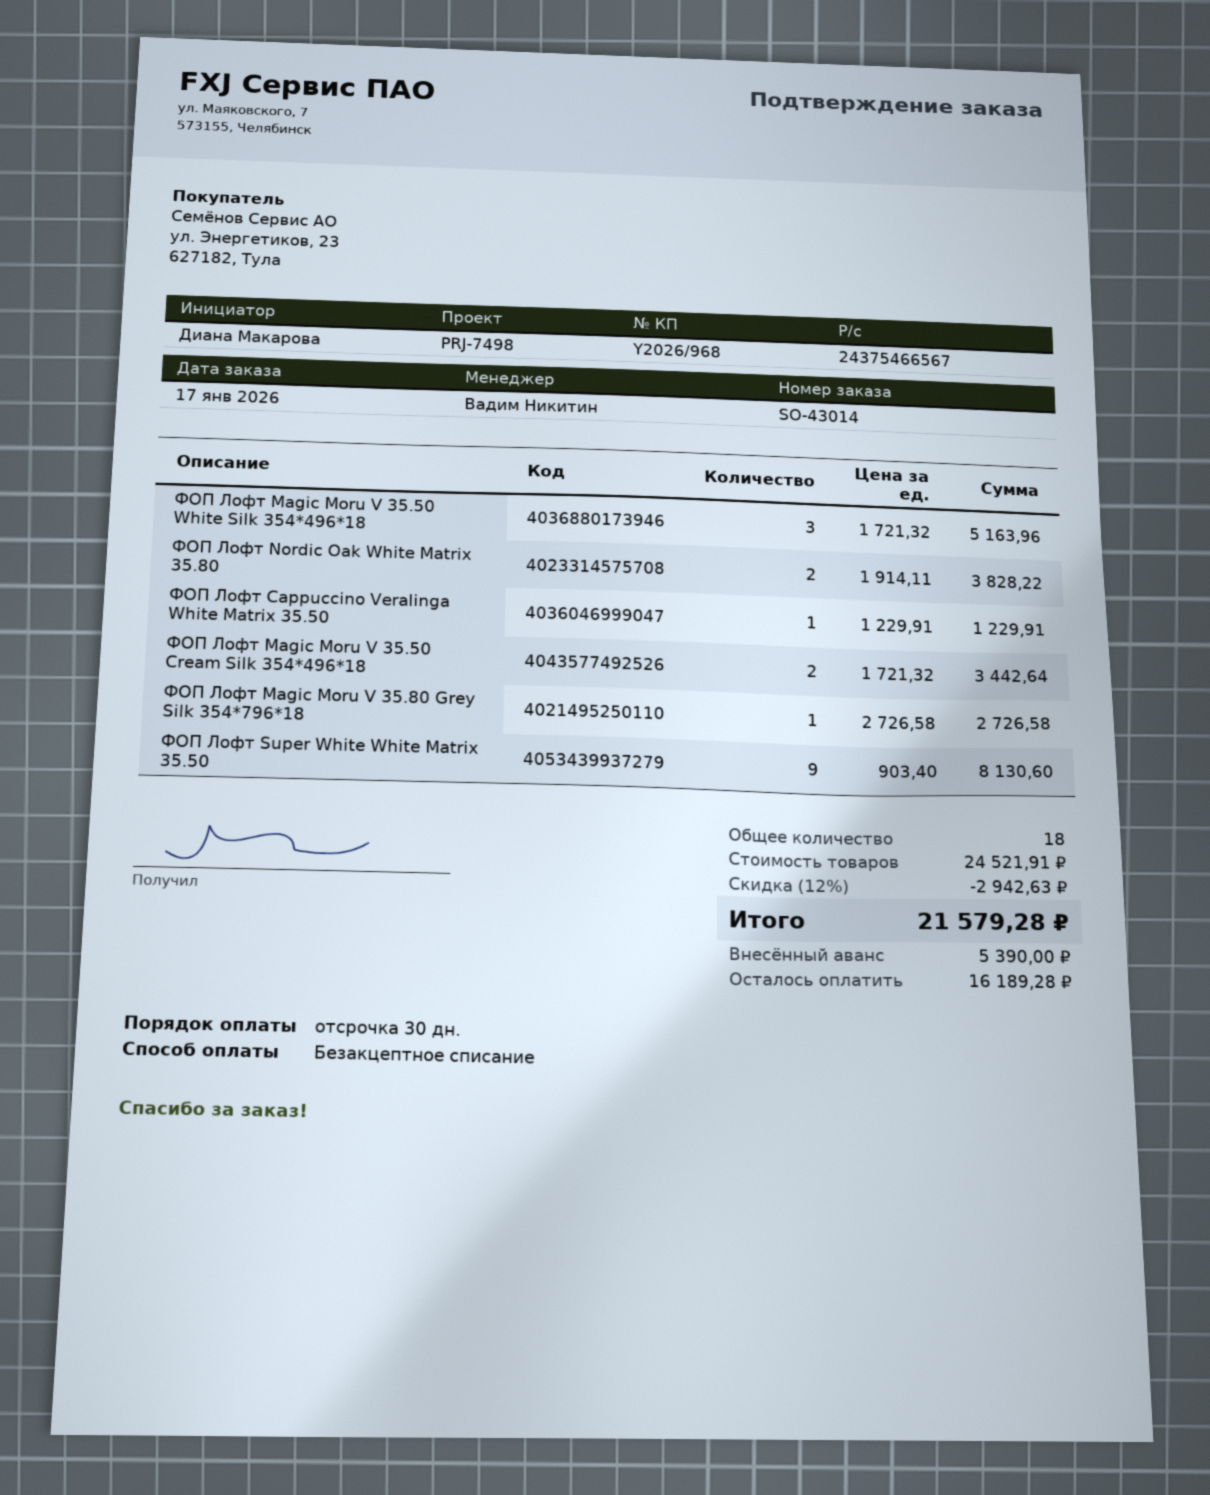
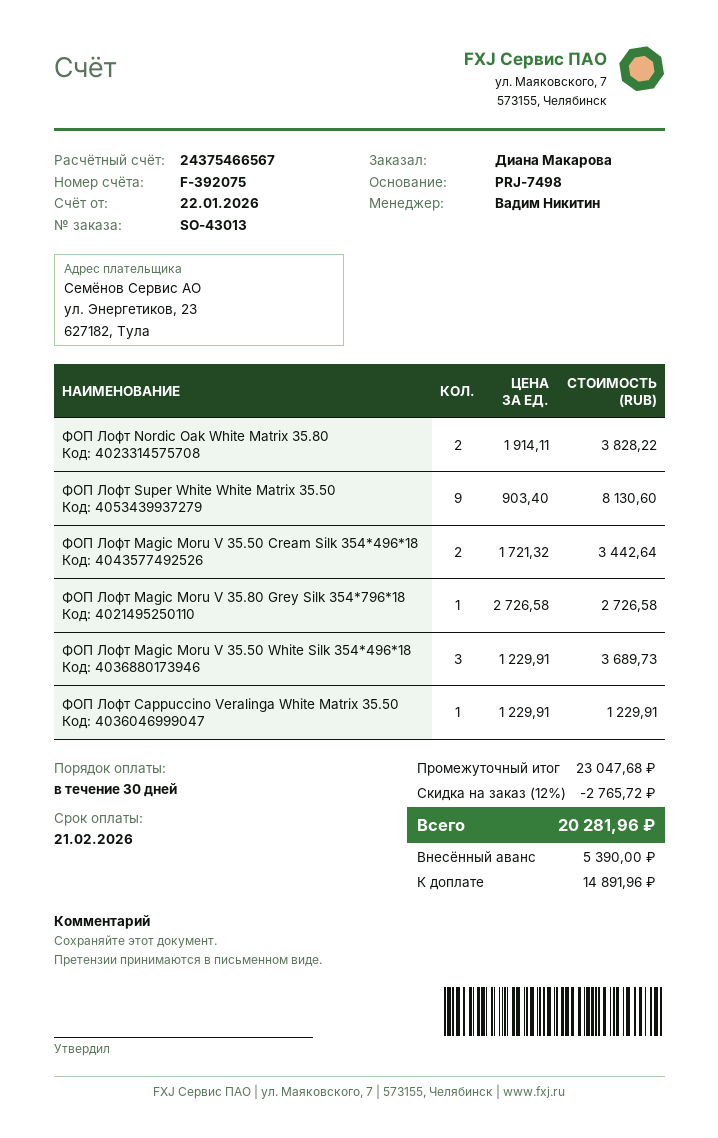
order number: SO-43014 -> SO-43013
ФОП Лофт Magic Moru V 35.50 White Silk 354*496*18: 3 x 1721.32 = 5163.96 -> 3 x 1229.91 = 3689.73
subtotal: 24521.91 -> 23047.68
discount: 12% = 2942.63 -> 12% = 2765.72
total: 21579.28 -> 20281.96
balance: 16189.28 -> 14891.96

